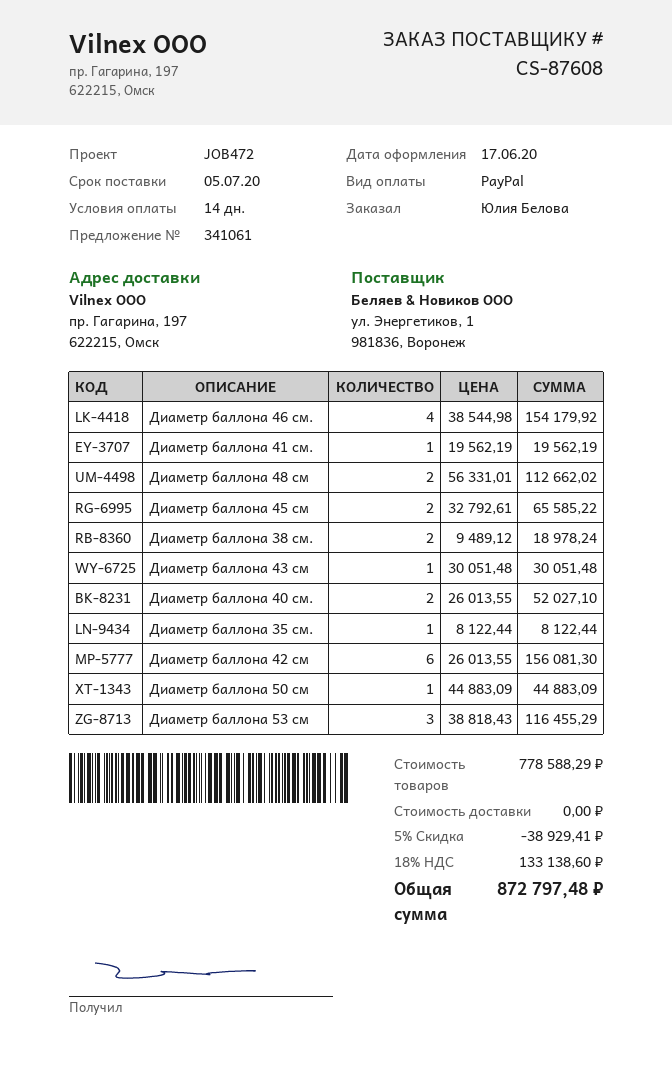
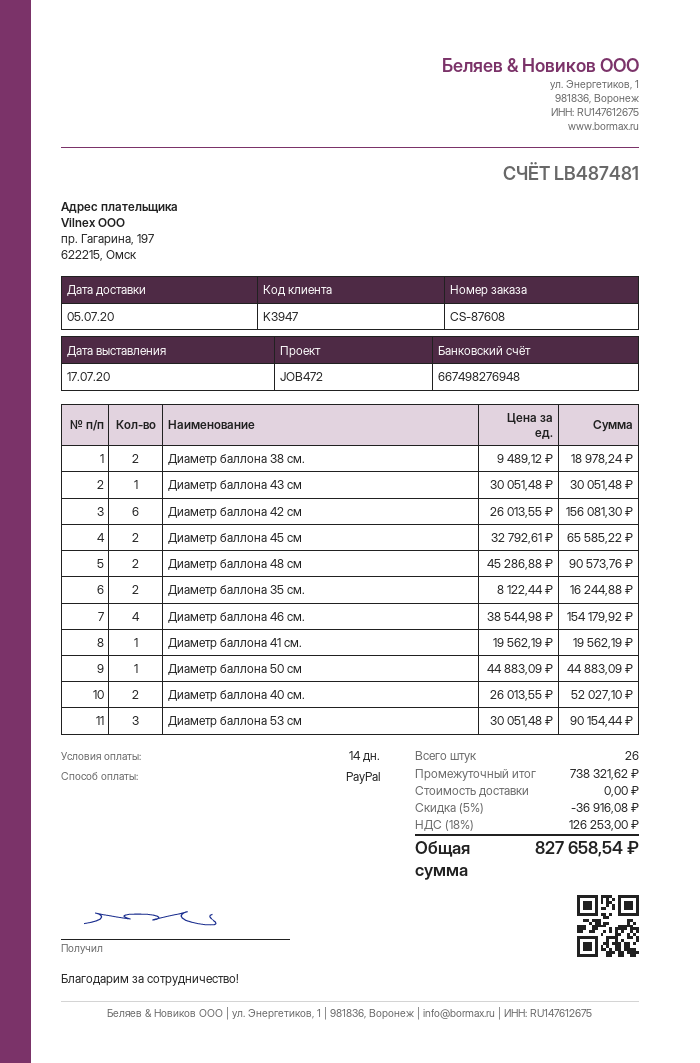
Диаметр баллона 48 см: 2 x 56331.01 = 112662.02 -> 2 x 45286.88 = 90573.76
Диаметр баллона 35 см.: 1 x 8122.44 = 8122.44 -> 2 x 8122.44 = 16244.88
Диаметр баллона 53 см: 3 x 38818.43 = 116455.29 -> 3 x 30051.48 = 90154.44
subtotal: 778588.29 -> 738321.62
discount: 5% = 38929.41 -> 5% = 36916.08
tax: 18% = 133138.60 -> 18% = 126253.00
total: 872797.48 -> 827658.54

